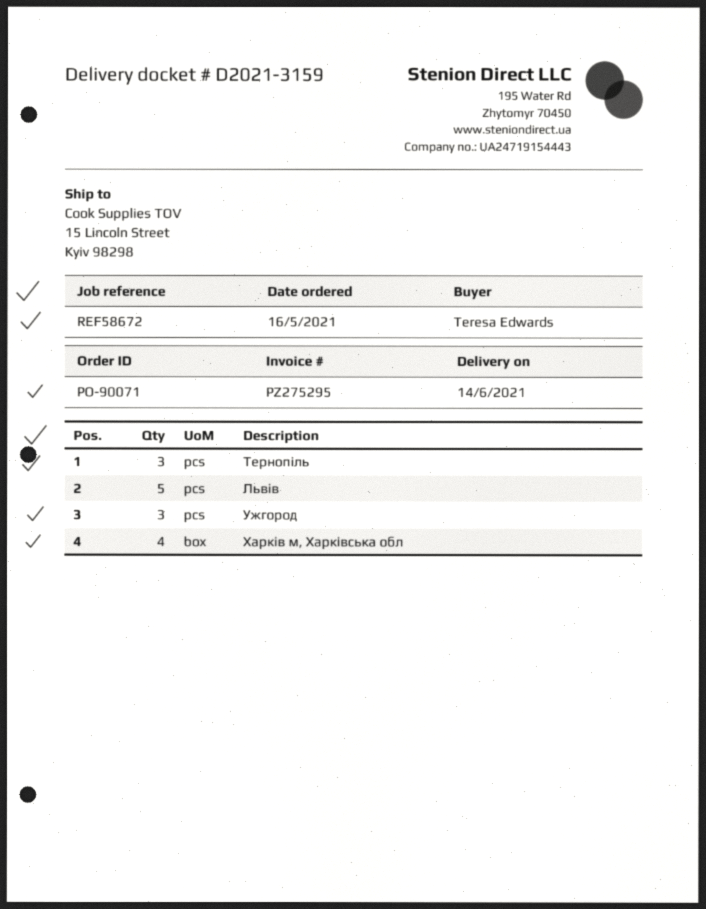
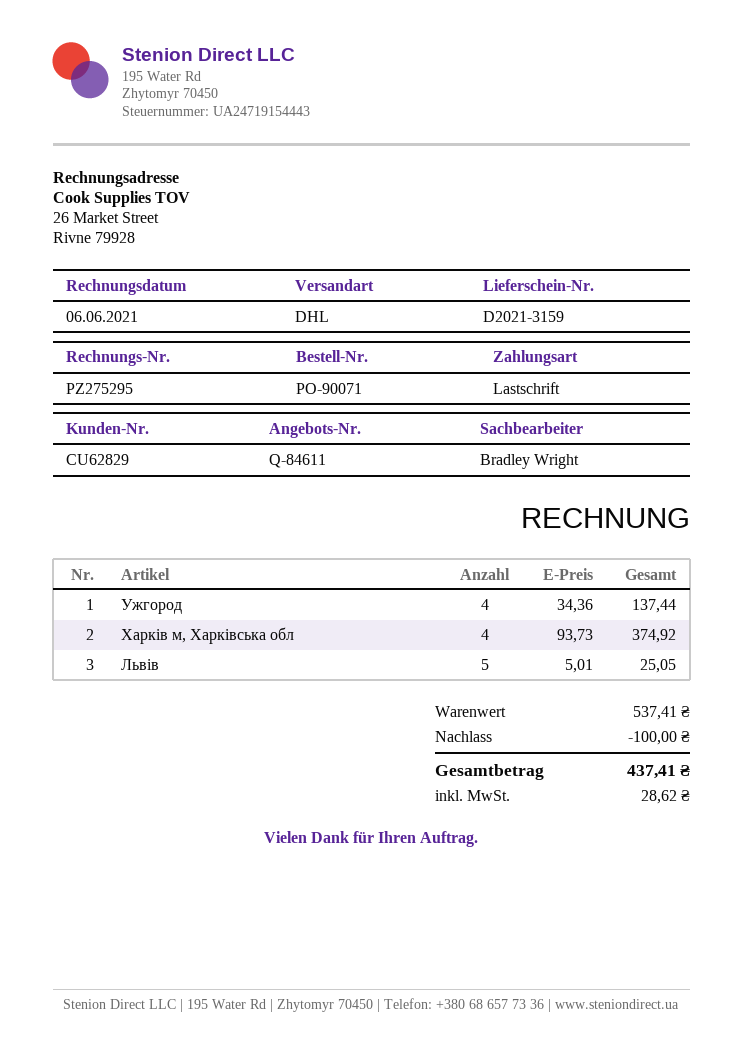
Тернопіль: 3 -> none
Ужгород: 3 -> 4

